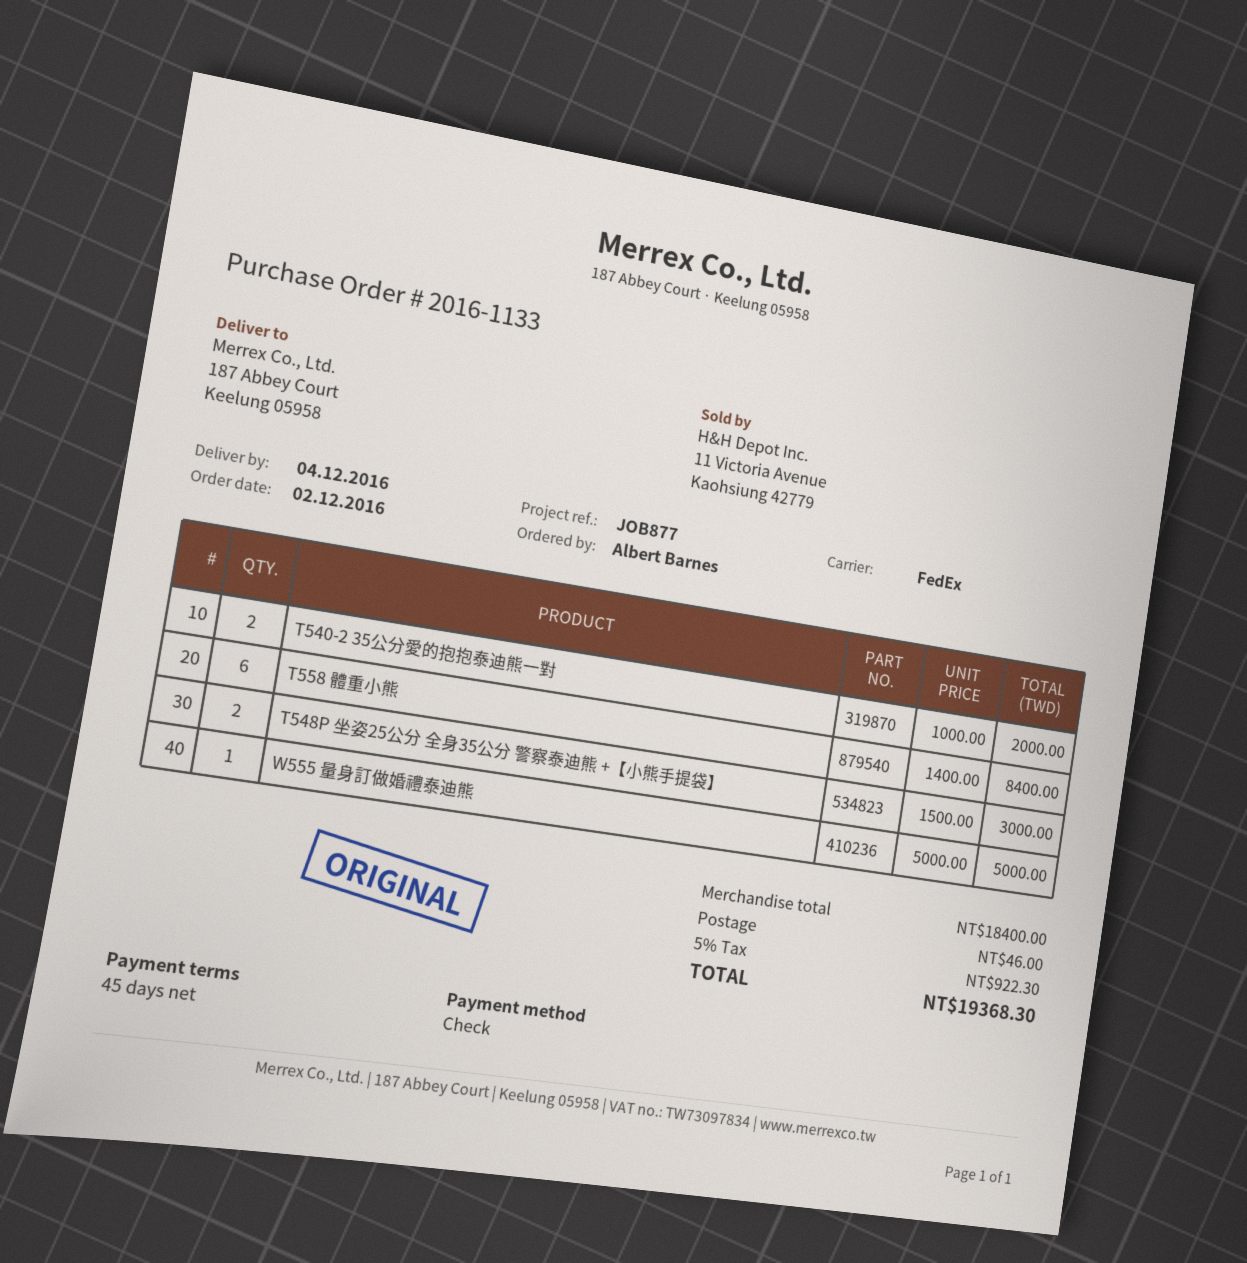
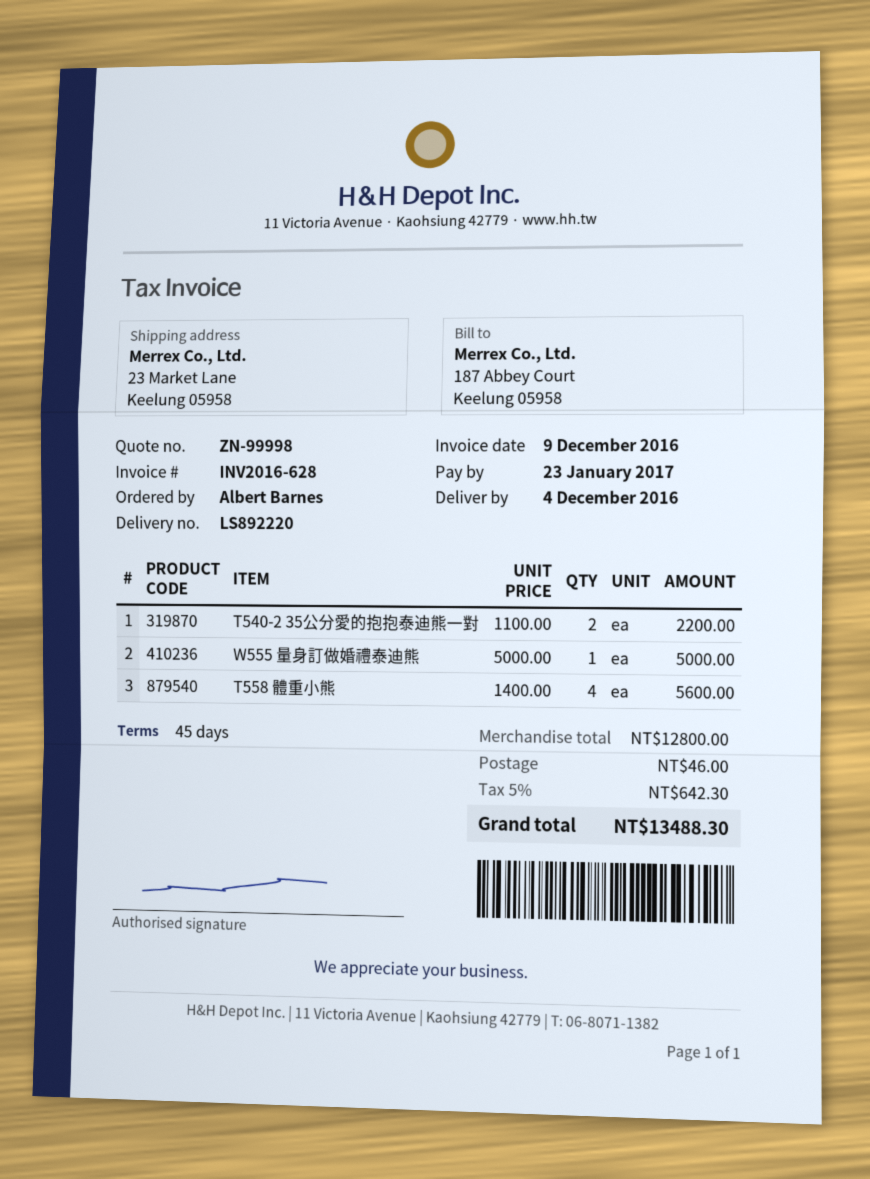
ship to: 187 Abbey Court, Keelung 05958 -> 23 Market Lane, Keelung 05958
T540-2 35公分愛的抱抱泰迪熊一對: 2 x 1000.00 = 2000.00 -> 2 x 1100.00 = 2200.00
T558 體重小熊: 6 x 1400.00 = 8400.00 -> 4 x 1400.00 = 5600.00
T548P 坐姿25公分 全身35公分 警察泰迪熊 +【小熊手提袋】: 2 x 1500.00 = 3000.00 -> none
subtotal: 18400.00 -> 12800.00
tax: 5% = 922.30 -> 5% = 642.30
total: 19368.30 -> 13488.30

